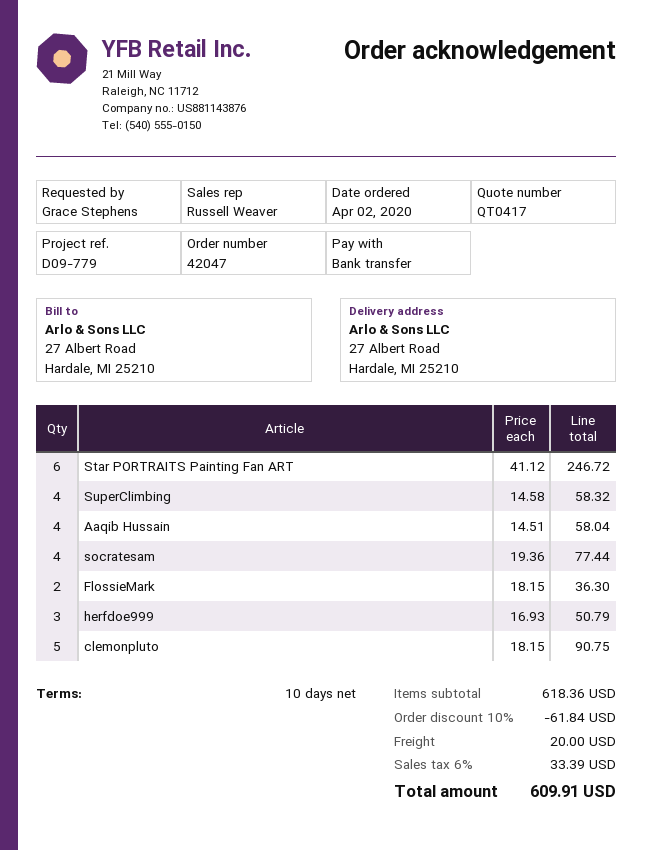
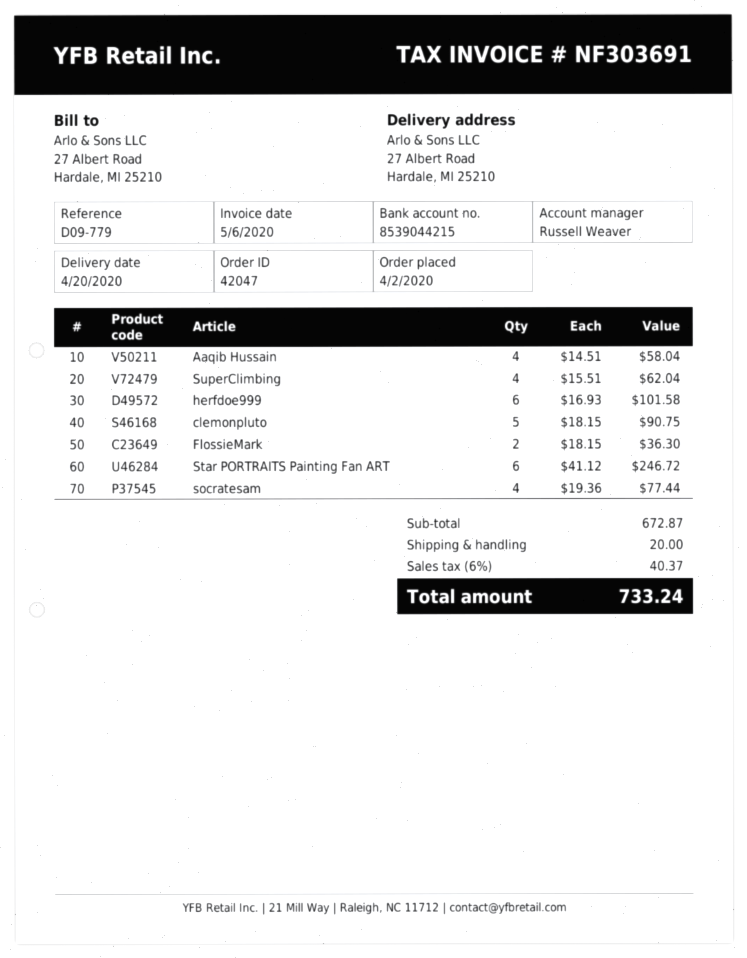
SuperClimbing: 4 x 14.58 = 58.32 -> 4 x 15.51 = 62.04
herfdoe999: 3 x 16.93 = 50.79 -> 6 x 16.93 = 101.58
subtotal: 618.36 -> 672.87
discount: 10% = 61.84 -> none
tax: 6% = 33.39 -> 6% = 40.37
total: 609.91 -> 733.24

